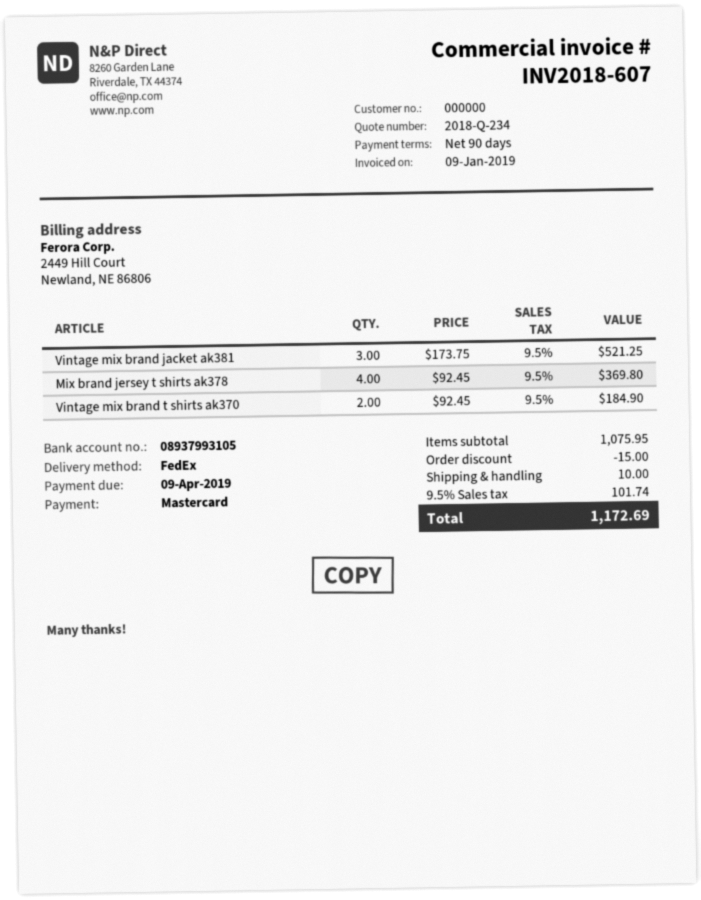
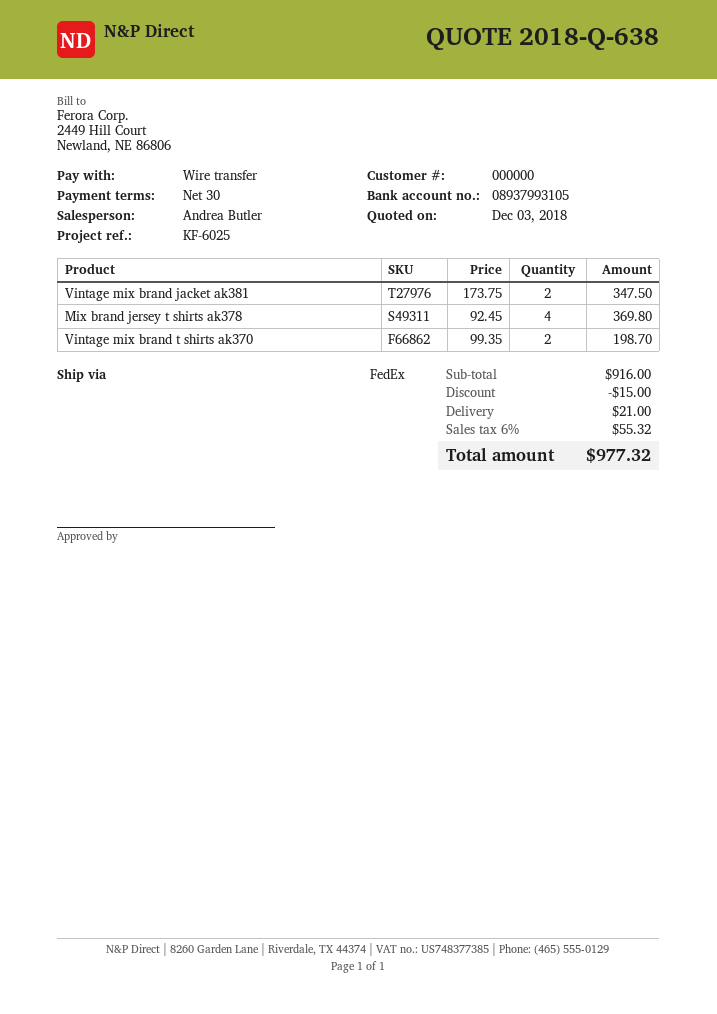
quote number: 2018-Q-234 -> 2018-Q-638
payment terms: 90 days -> 30 days
payment method: Mastercard -> bank transfer
Vintage mix brand jacket ak381: 3 x 173.75 = 521.25 -> 2 x 173.75 = 347.50
Vintage mix brand t shirts ak370: 2 x 92.45 = 184.90 -> 2 x 99.35 = 198.70
subtotal: 1075.95 -> 916.00
shipping: 10.00 -> 21.00
tax: 9.5% = 101.74 -> 6% = 55.32
total: 1172.69 -> 977.32

